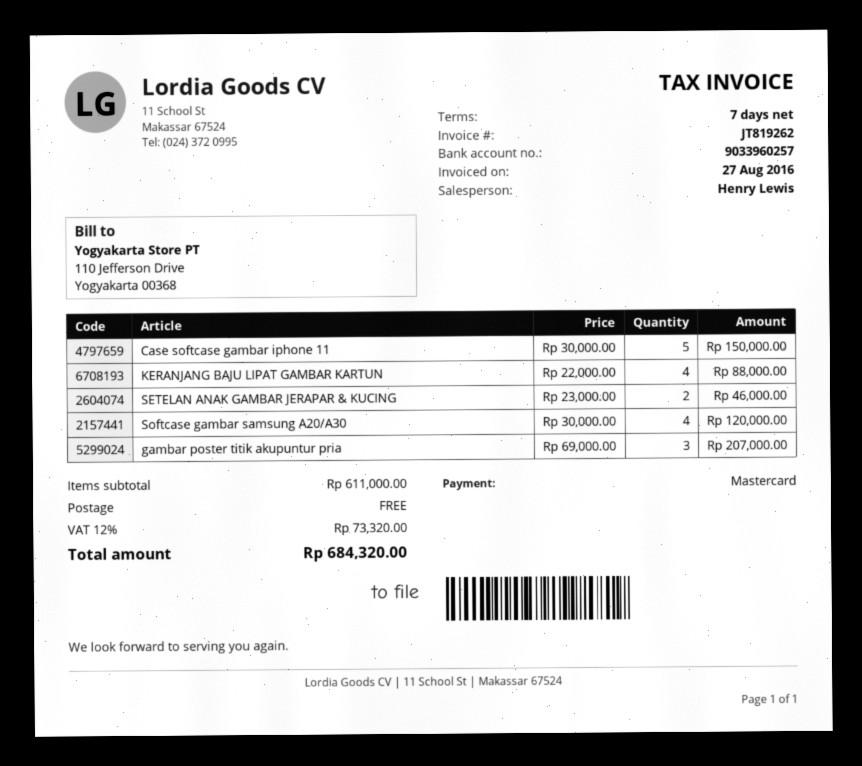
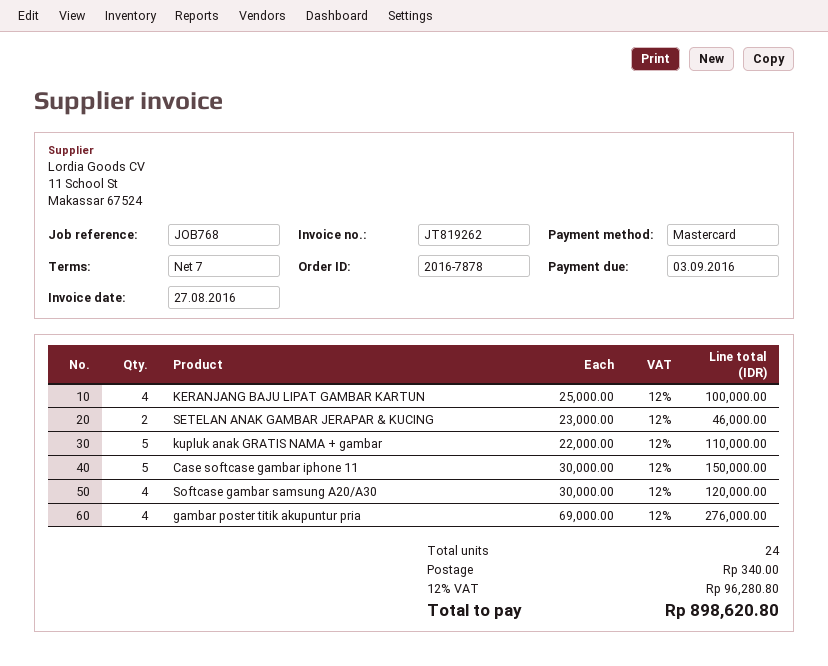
KERANJANG BAJU LIPAT GAMBAR KARTUN: 4 x 22000.00 = 88000.00 -> 4 x 25000.00 = 100000.00
gambar poster titik akupuntur pria: 3 x 69000.00 = 207000.00 -> 4 x 69000.00 = 276000.00
kupluk anak GRATIS NAMA + gambar: none -> 5 x 22000.00 = 110000.00
shipping: 0.00 -> 340.00
tax: 12% = 73320.00 -> 12% = 96280.80
total: 684320.00 -> 898620.80

